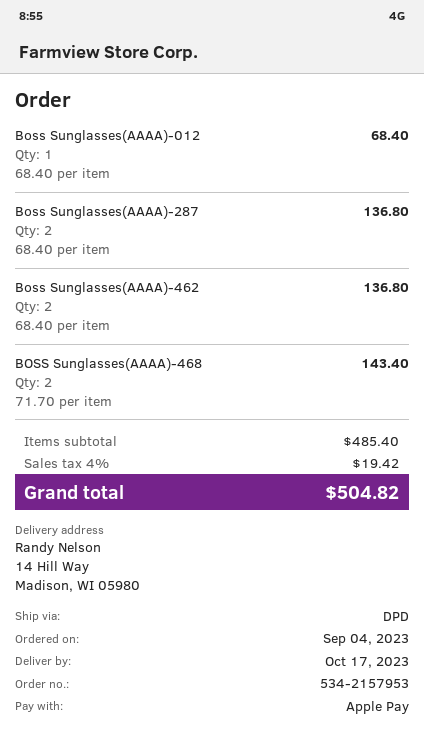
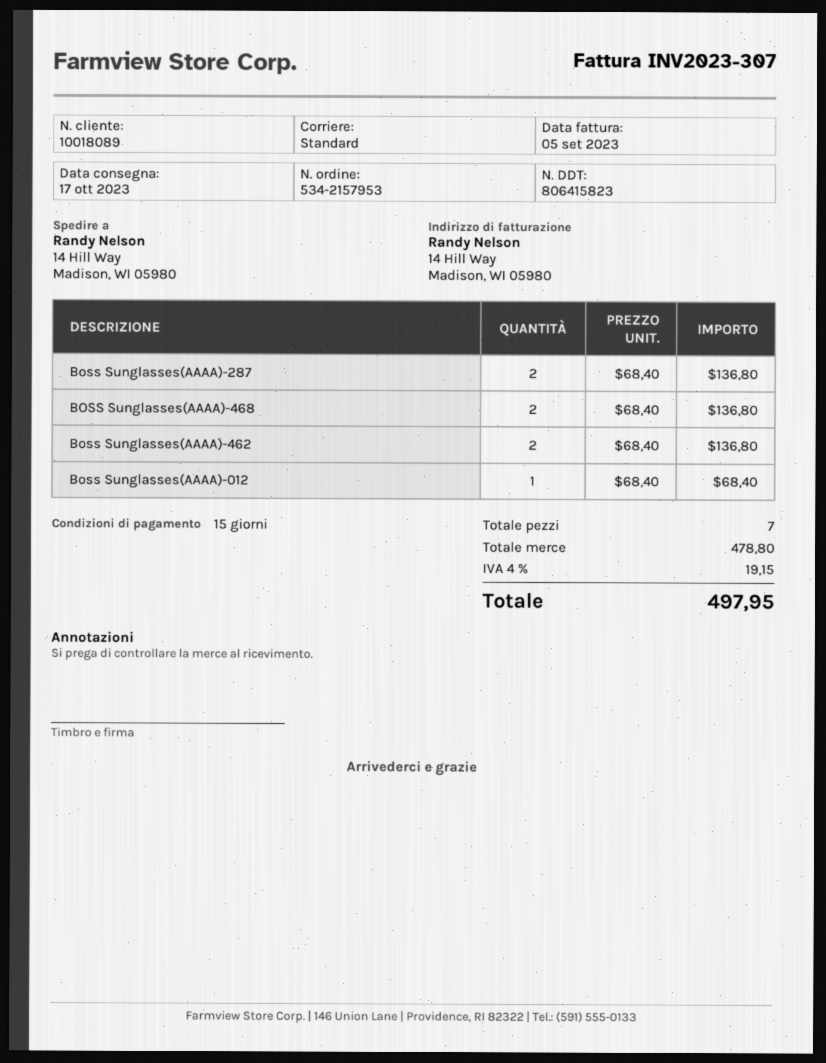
shipping method: DPD -> standard
BOSS Sunglasses(AAAA)-468: 2 x 71.70 = 143.40 -> 2 x 68.40 = 136.80
subtotal: 485.40 -> 478.80
tax: 4% = 19.42 -> 4% = 19.15
total: 504.82 -> 497.95

